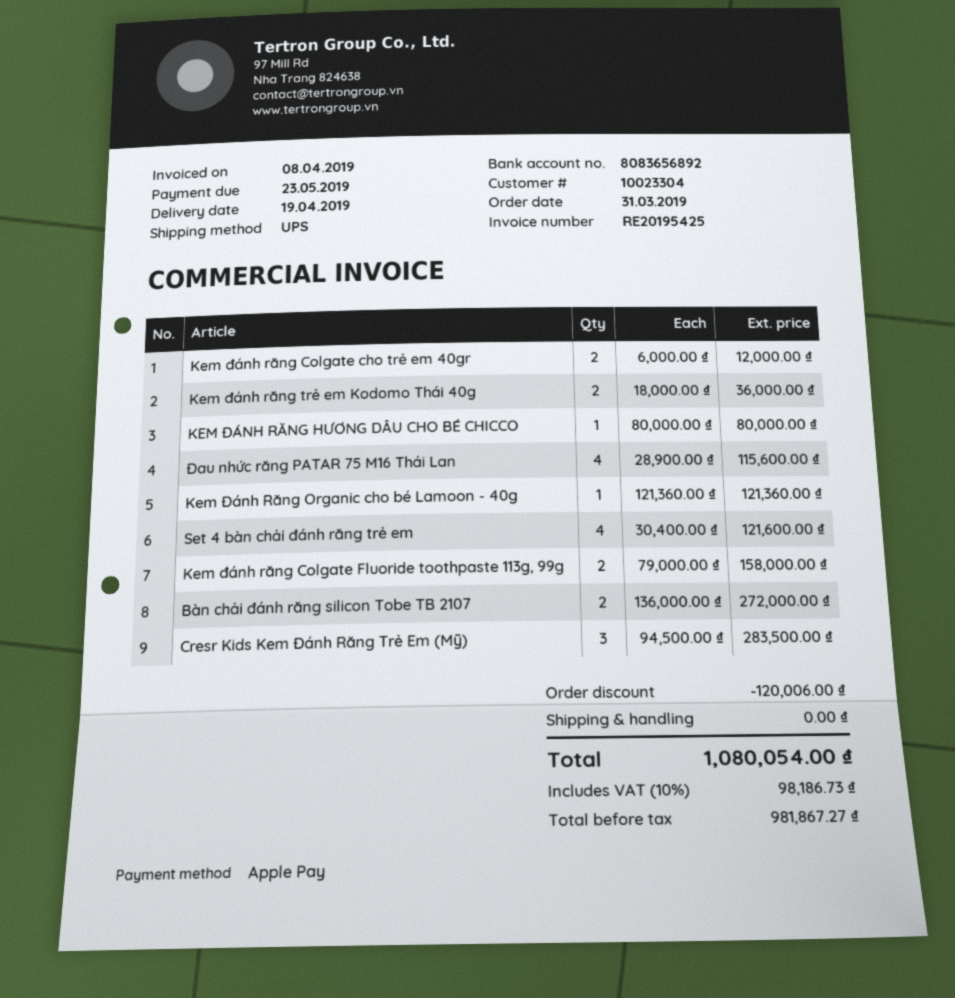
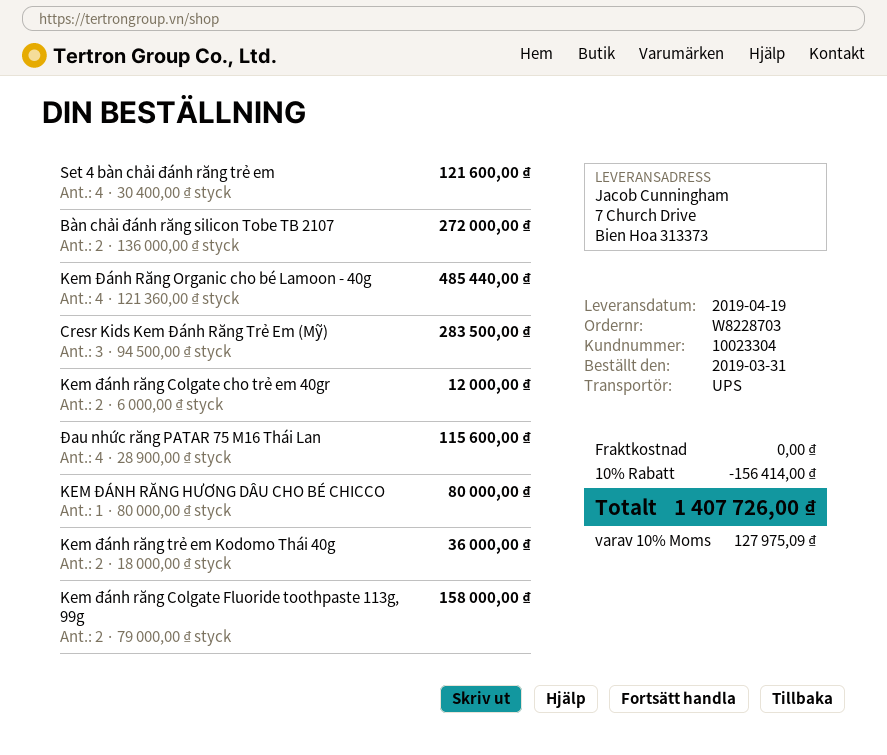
Kem Đánh Răng Organic cho bé Lamoon - 40g: 1 x 121360.00 = 121360.00 -> 4 x 121360.00 = 485440.00
discount: 120006.00 -> 156414.00
tax: 10% = 98186.73 -> 10% = 127975.09
total: 1080054.00 -> 1407726.00

